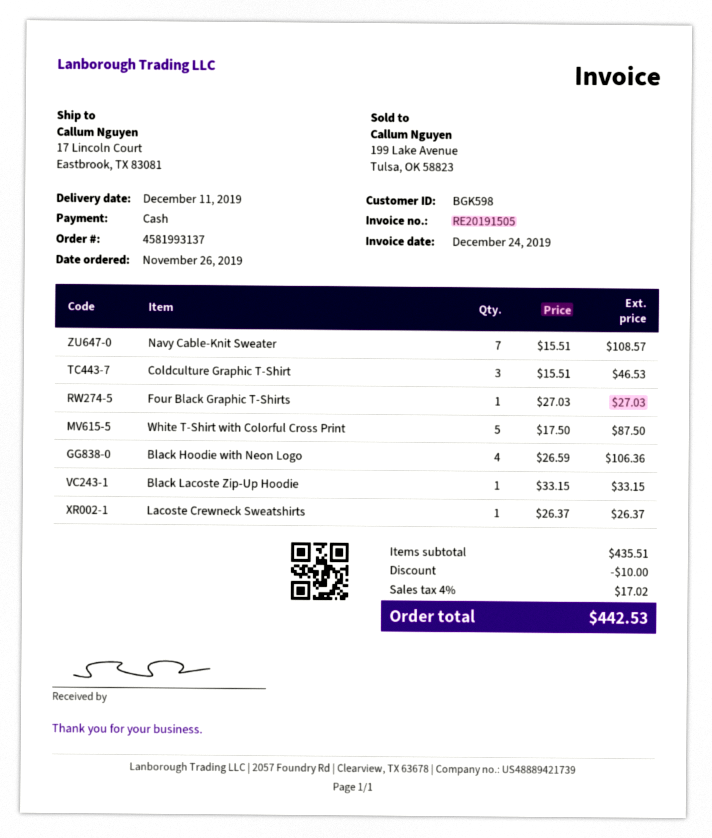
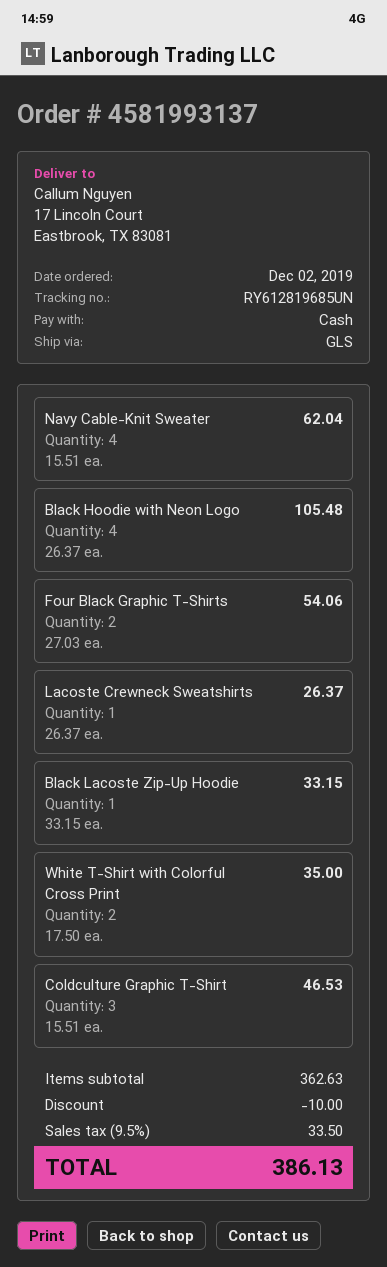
order date: 2019-11-26 -> 2019-12-02
Navy Cable-Knit Sweater: 7 x 15.51 = 108.57 -> 4 x 15.51 = 62.04
Four Black Graphic T-Shirts: 1 x 27.03 = 27.03 -> 2 x 27.03 = 54.06
White T-Shirt with Colorful Cross Print: 5 x 17.50 = 87.50 -> 2 x 17.50 = 35.00
Black Hoodie with Neon Logo: 4 x 26.59 = 106.36 -> 4 x 26.37 = 105.48
subtotal: 435.51 -> 362.63
tax: 4% = 17.02 -> 9.5% = 33.50
total: 442.53 -> 386.13

